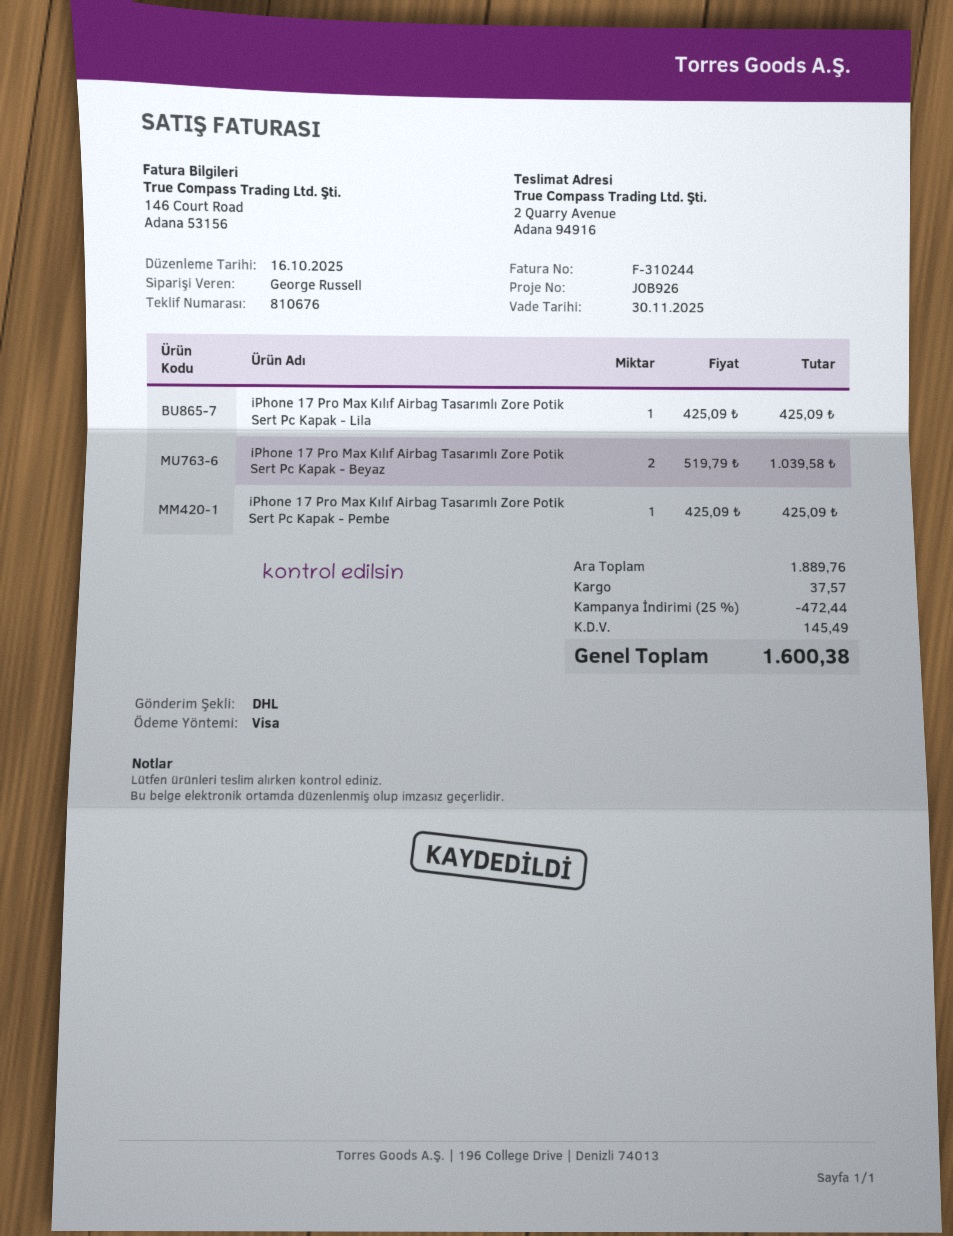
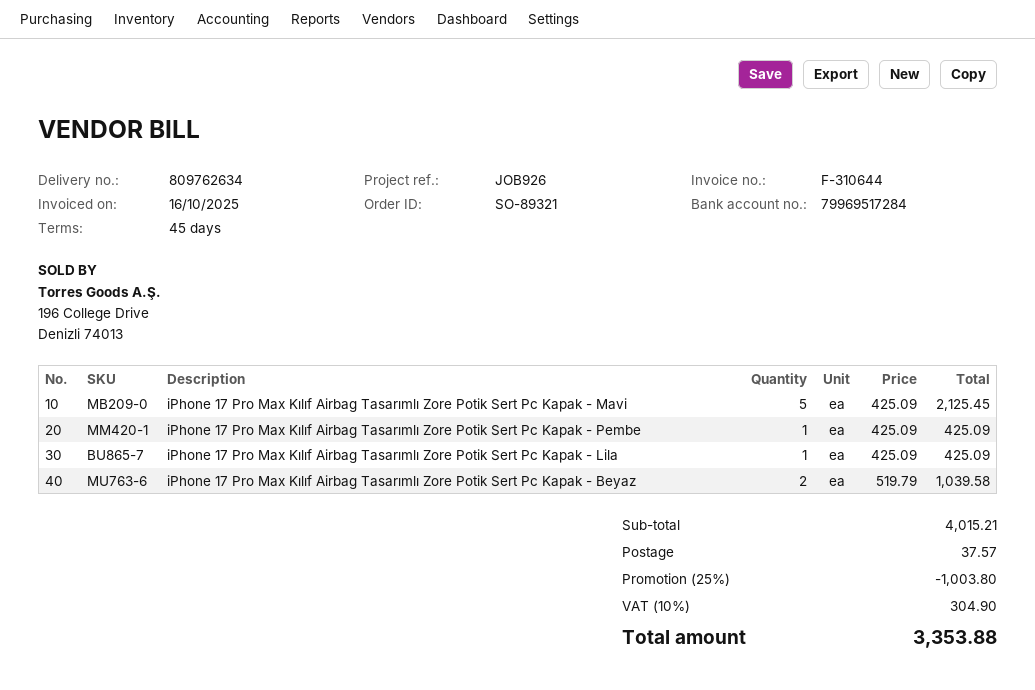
invoice number: F-310244 -> F-310644
iPhone 17 Pro Max Kılıf Airbag Tasarımlı Zore Potik Sert Pc Kapak - Mavi: none -> 5 x 425.09 = 2125.45
subtotal: 1889.76 -> 4015.21
discount: 25% = 472.44 -> 25% = 1003.80
tax: 145.49 -> 304.90
total: 1600.38 -> 3353.88

